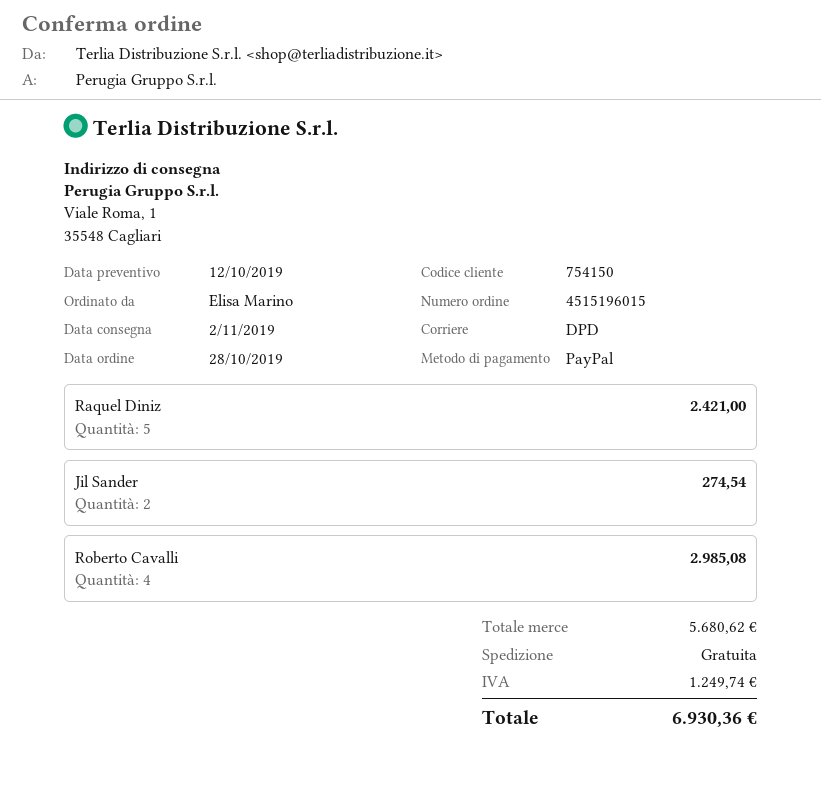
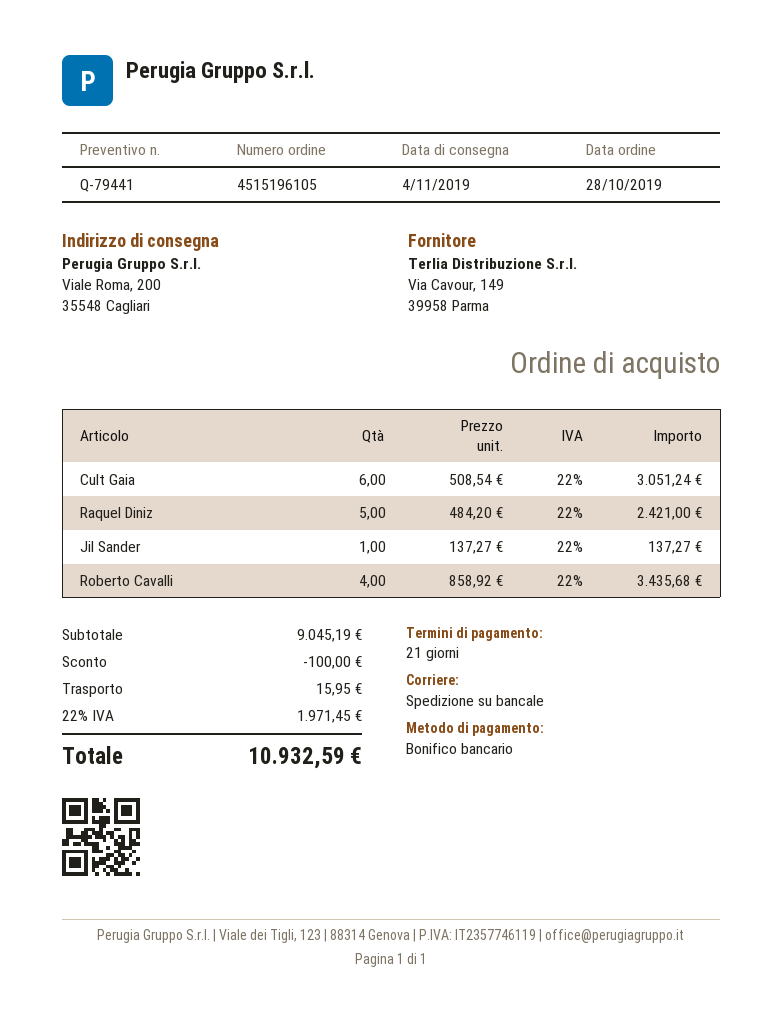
order number: 4515196015 -> 4515196105
delivery date: 2019-11-02 -> 2019-11-04
payment method: PayPal -> bank transfer
shipping method: DPD -> pallet freight
ship to: Viale Roma, 1, 35548 Cagliari -> Viale Roma, 200, 35548 Cagliari
Jil Sander: 2 for 274.54 -> 1 for 137.27
Roberto Cavalli: 4 for 2985.08 -> 4 for 3435.68
Cult Gaia: none -> 6 for 3051.24
subtotal: 5680.62 -> 9045.19
discount: none -> 100.00
shipping: 0.00 -> 15.95
tax: 1249.74 -> 1971.45
total: 6930.36 -> 10932.59

